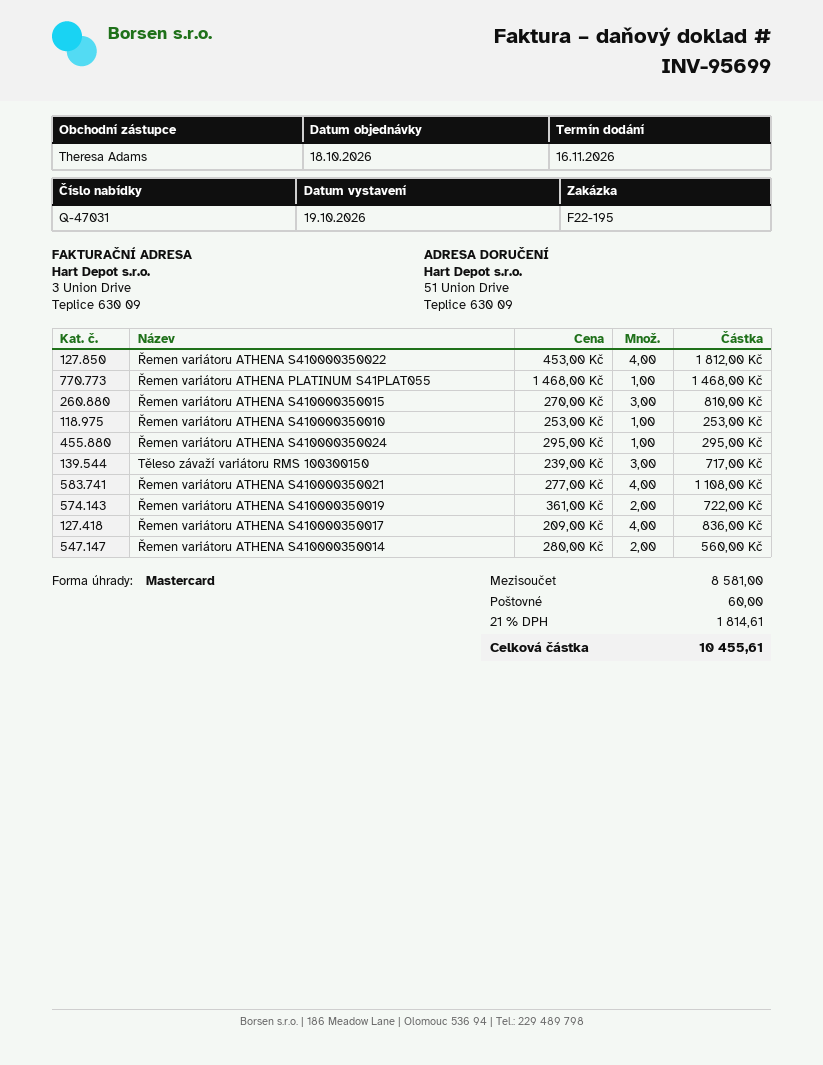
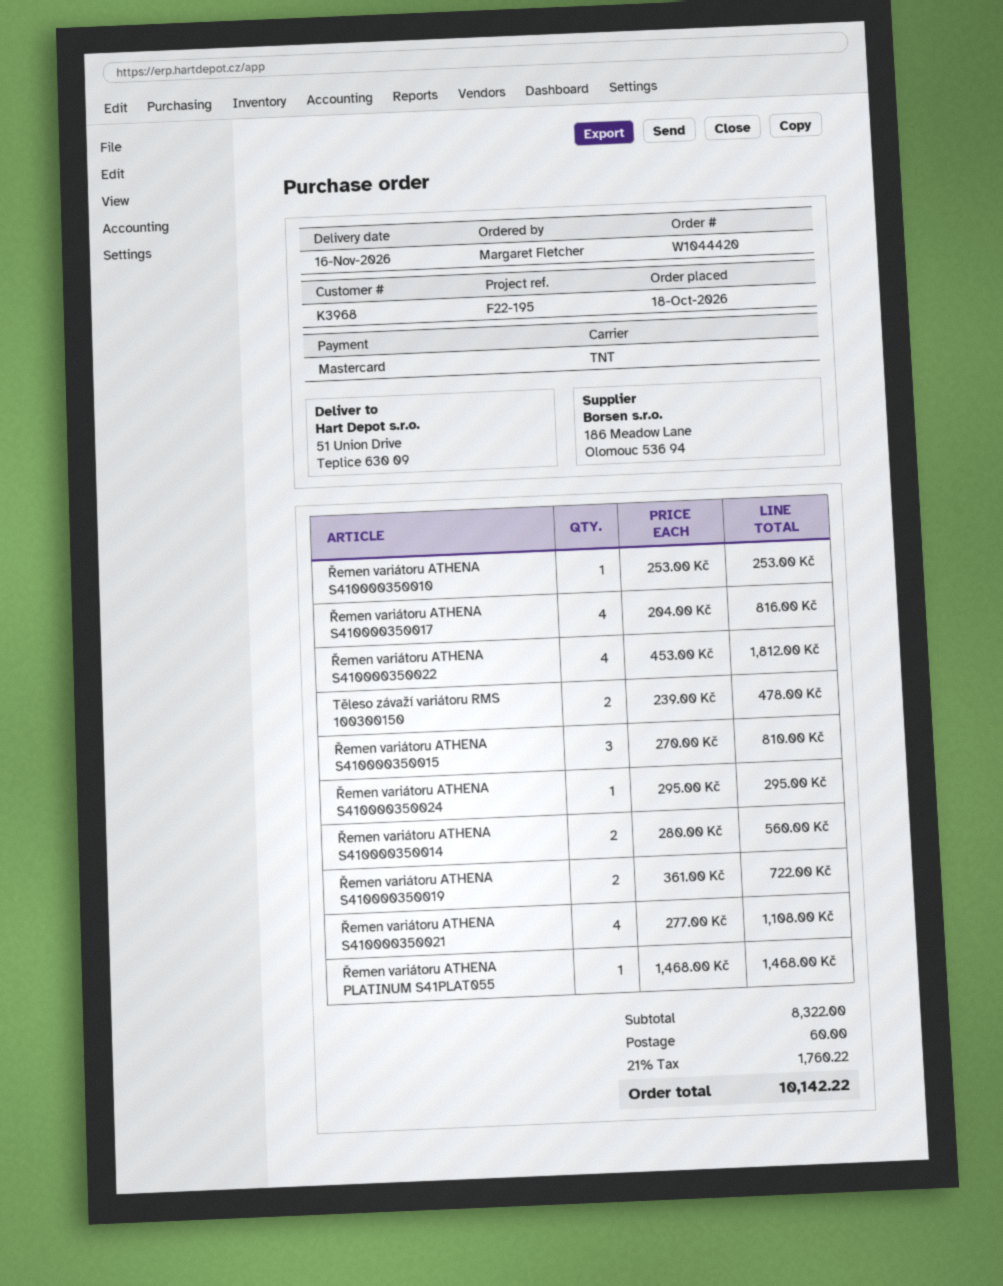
Těleso závaží variátoru RMS 100300150: 3 x 239.00 = 717.00 -> 2 x 239.00 = 478.00
Řemen variátoru ATHENA S410000350017: 4 x 209.00 = 836.00 -> 4 x 204.00 = 816.00
subtotal: 8581.00 -> 8322.00
tax: 21% = 1814.61 -> 21% = 1760.22
total: 10455.61 -> 10142.22

